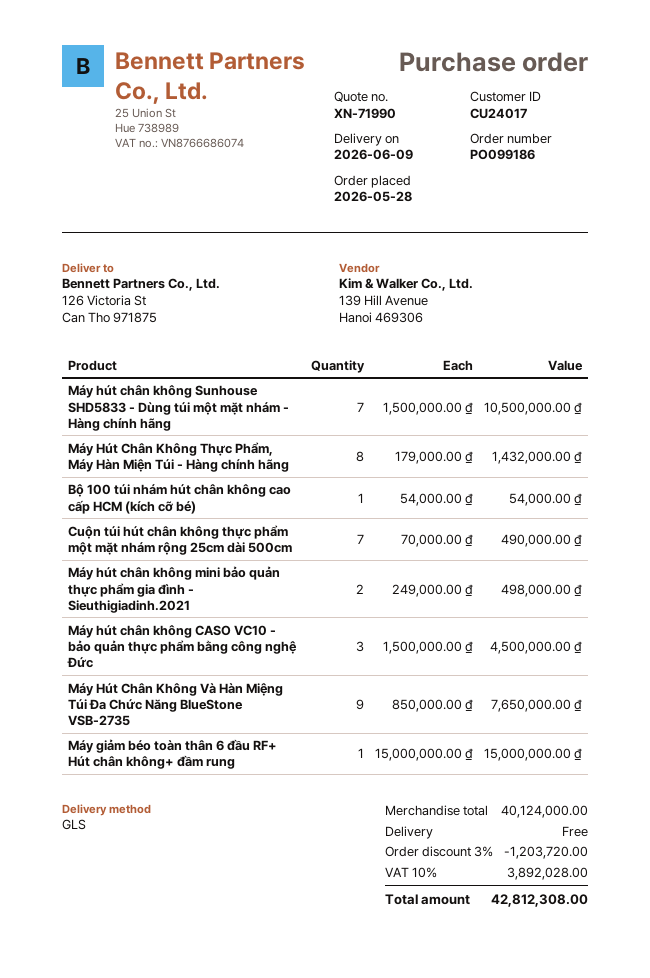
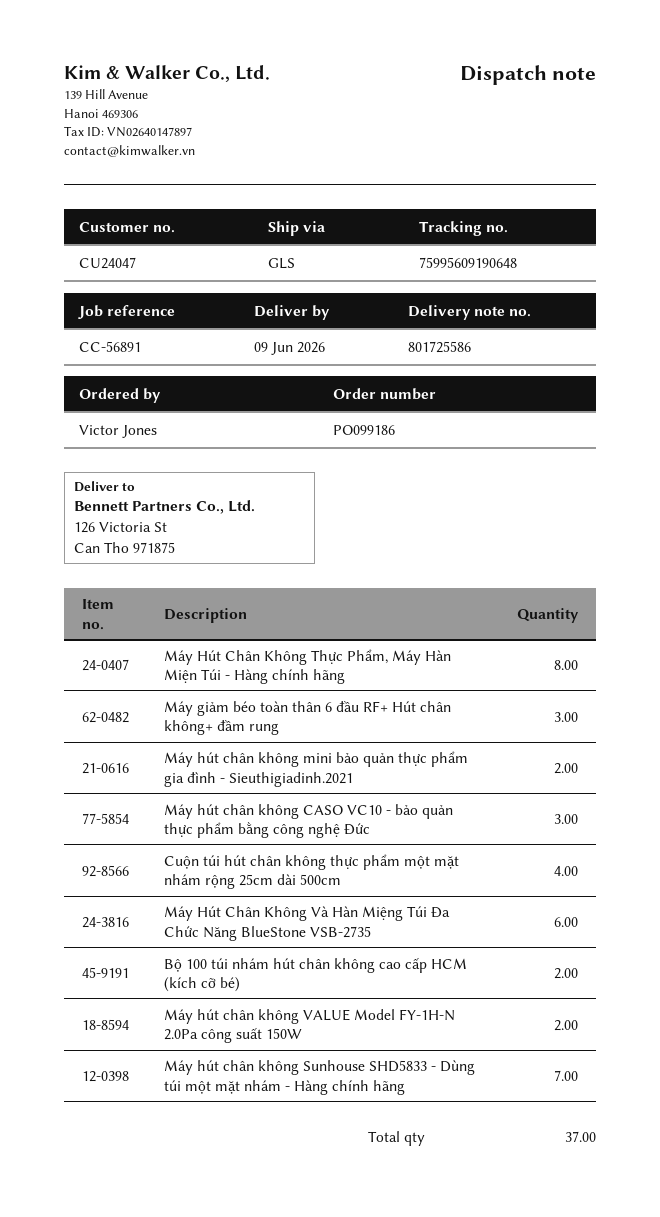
customer number: CU24017 -> CU24047
Bộ 100 túi nhám hút chân không cao cấp HCM (kích cỡ bé): 1 -> 2
Cuộn túi hút chân không thực phẩm một mặt nhám rộng 25cm dài 500cm: 7 -> 4
Máy Hút Chân Không Và Hàn Miệng Túi Đa Chức Năng BlueStone VSB-2735: 9 -> 6
Máy giảm béo toàn thân 6 đầu RF+ Hút chân không+ đầm rung: 1 -> 3
Máy hút chân không VALUE Model FY-1H-N 2.0Pa công suất 150W: none -> 2

